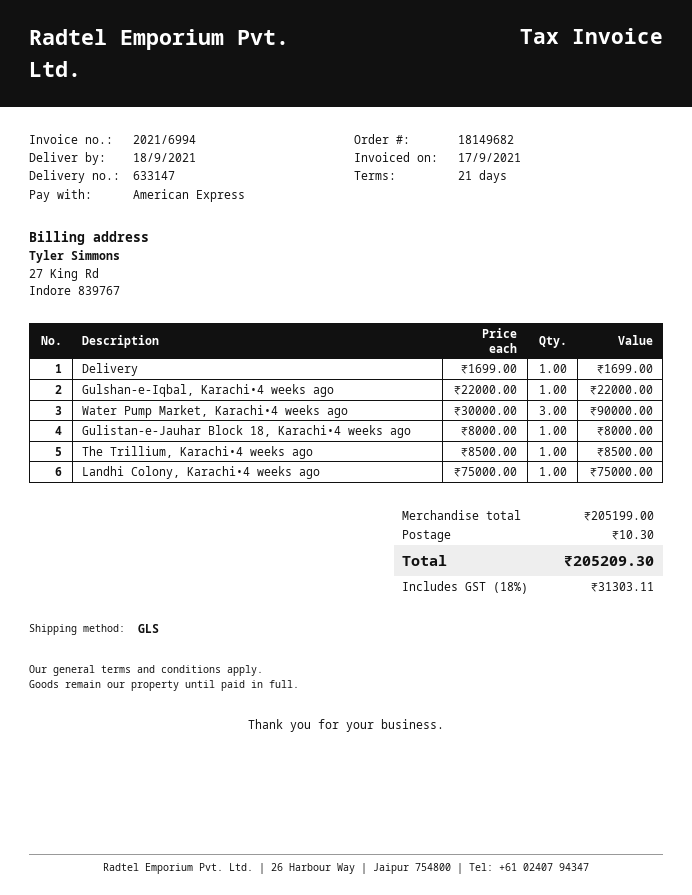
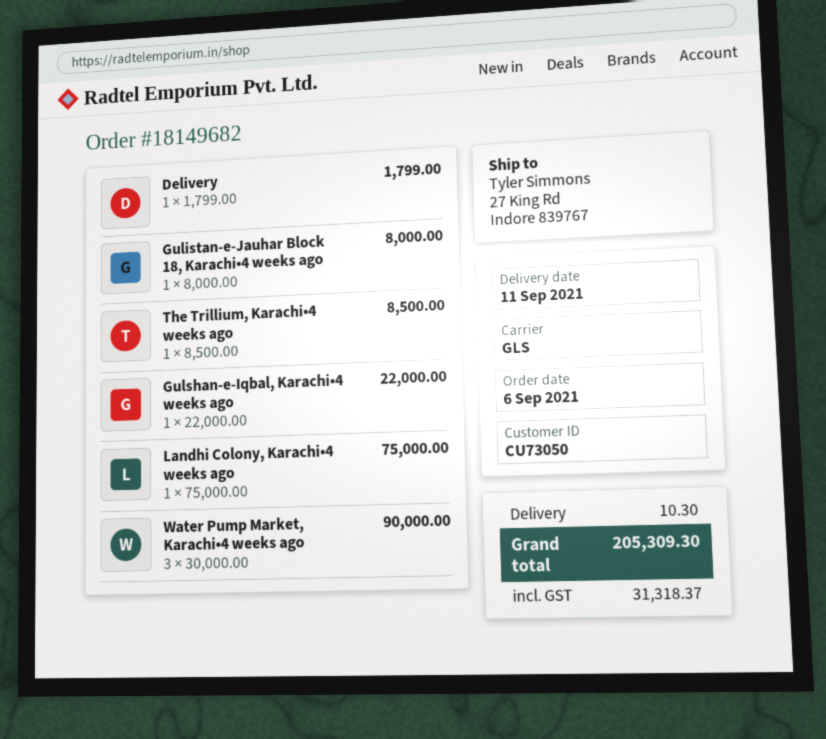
delivery date: 2021-09-18 -> 2021-09-11
Delivery: 1 x 1699.00 = 1699.00 -> 1 x 1799.00 = 1799.00
tax: 31303.11 -> 31318.37
total: 205209.30 -> 205309.30

